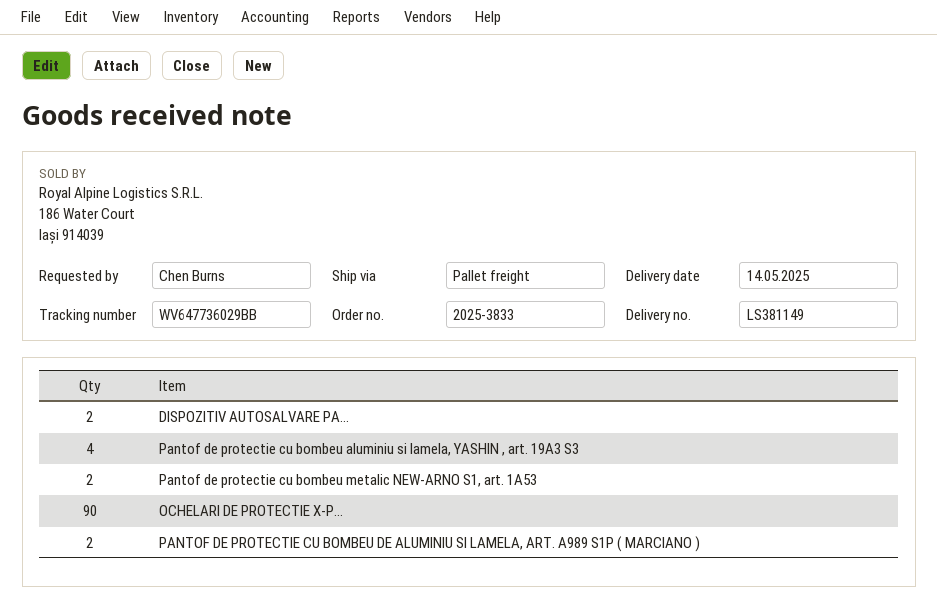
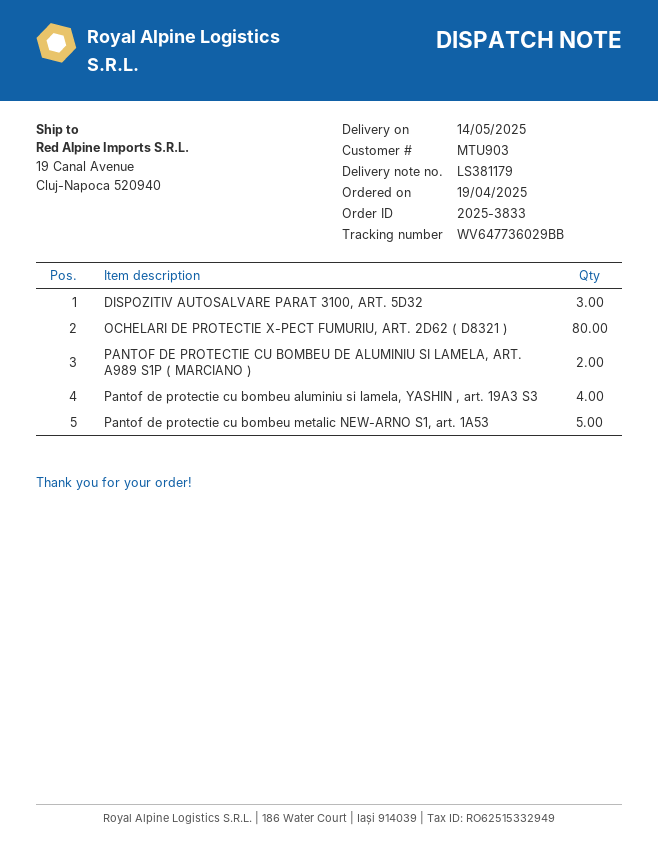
delivery note number: LS381149 -> LS381179
DISPOZITIV AUTOSALVARE PA...: 2 -> 3
Pantof de protectie cu bombeu metalic NEW-ARNO S1, art. 1A53: 2 -> 5
OCHELARI DE PROTECTIE X-P...: 90 -> 80

